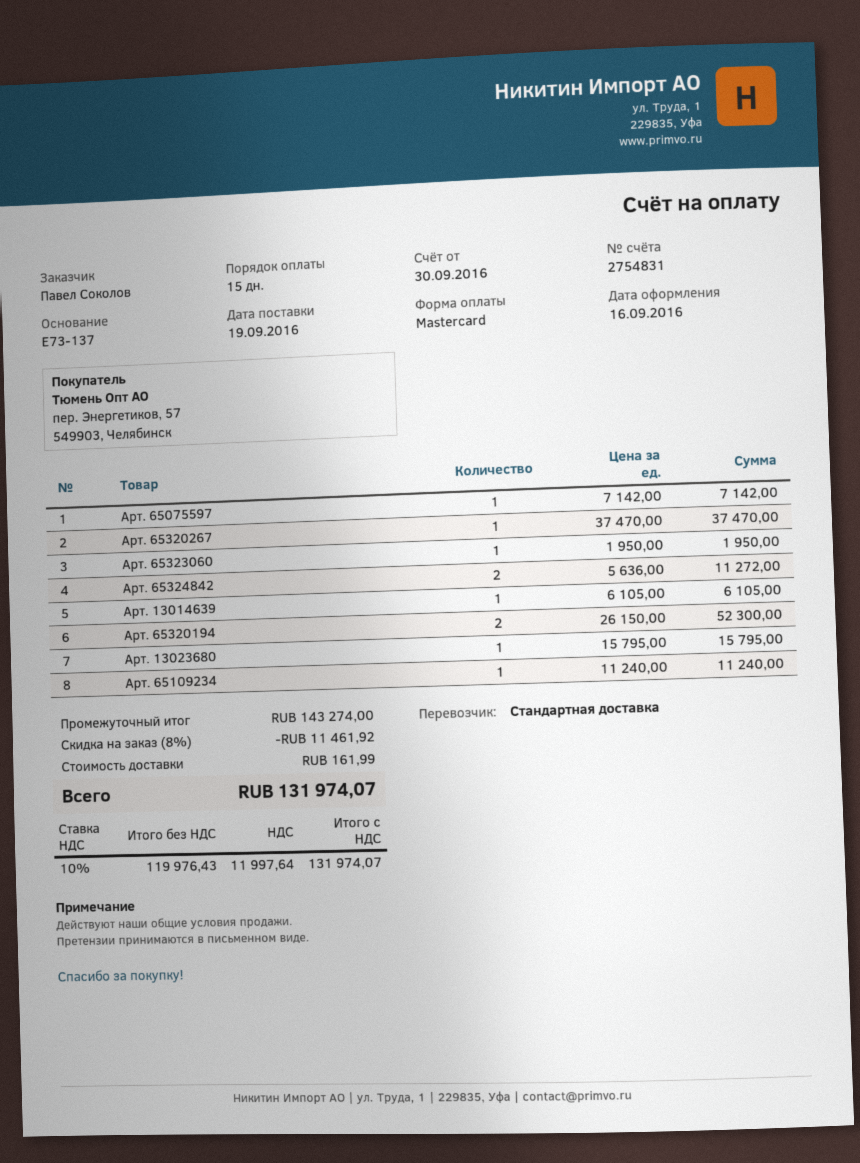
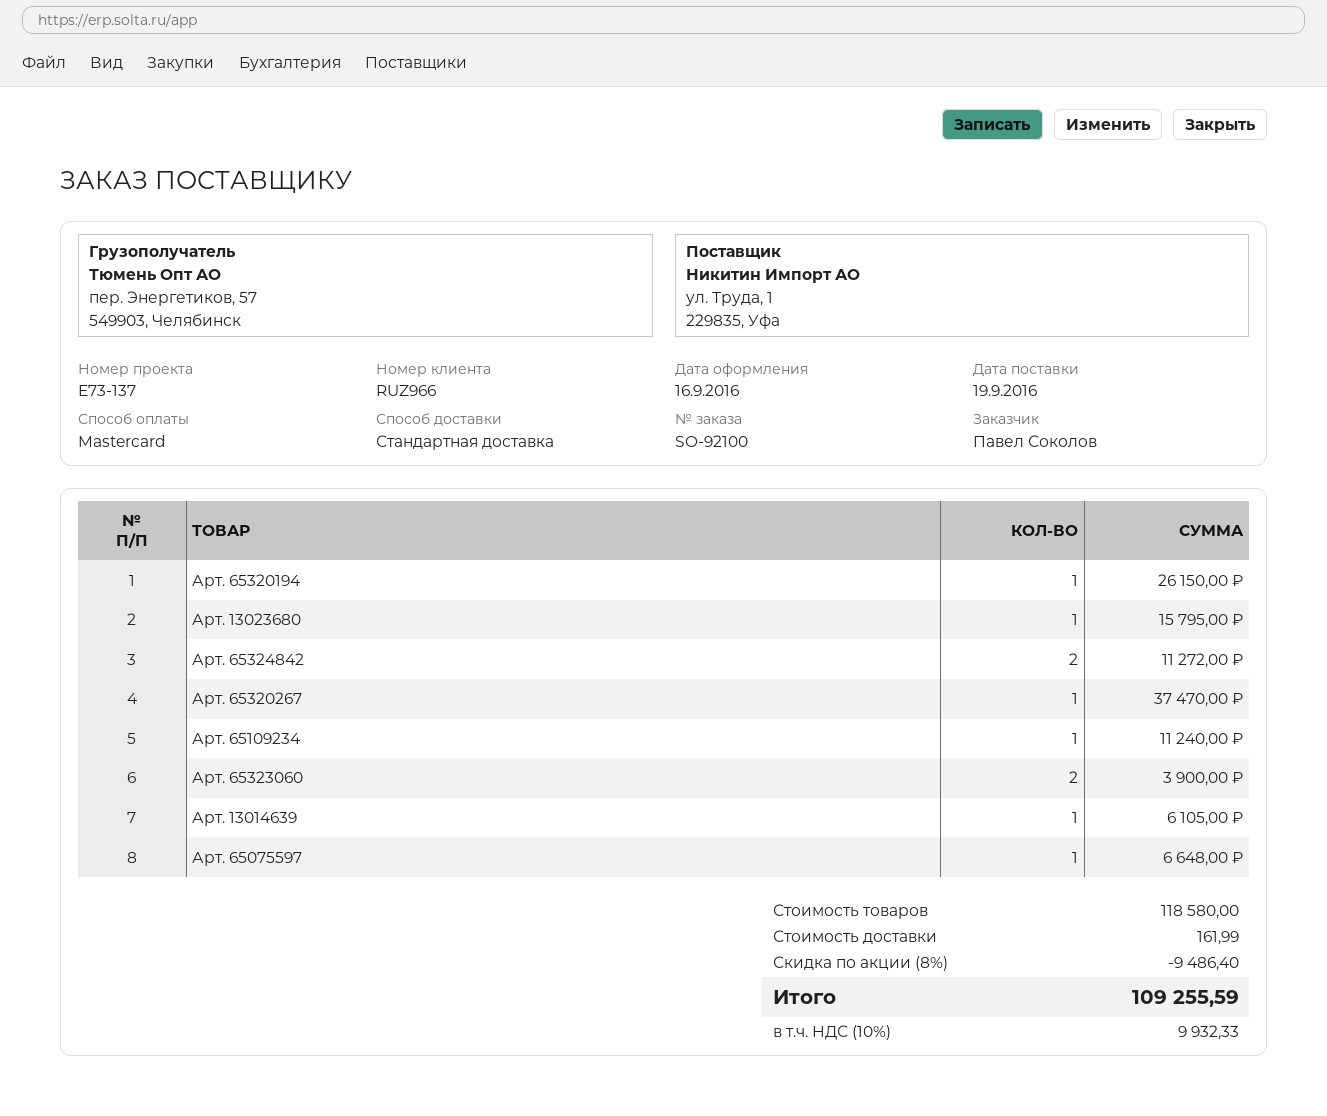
Арт. 65075597: 1 for 7142.00 -> 1 for 6648.00
Арт. 65323060: 1 for 1950.00 -> 2 for 3900.00
Арт. 65320194: 2 for 52300.00 -> 1 for 26150.00
subtotal: 143274.00 -> 118580.00
discount: 8% = 11461.92 -> 8% = 9486.40
tax: 10% = 11997.64 -> 10% = 9932.33
total: 131974.07 -> 109255.59

